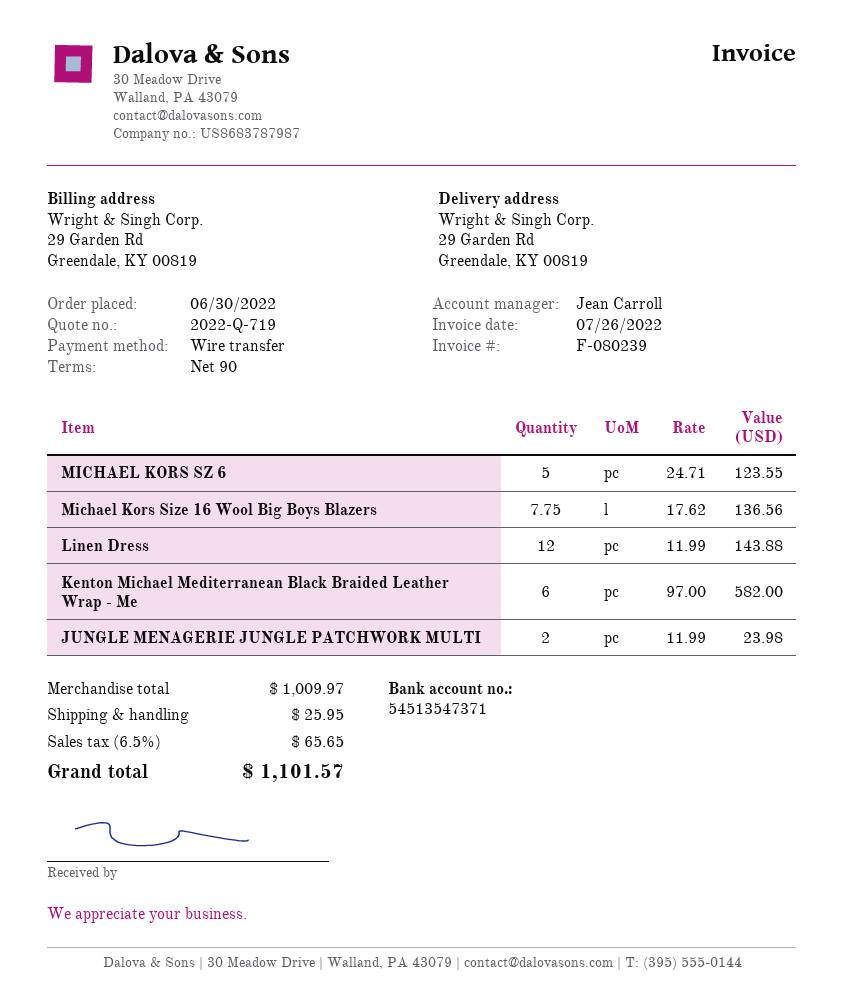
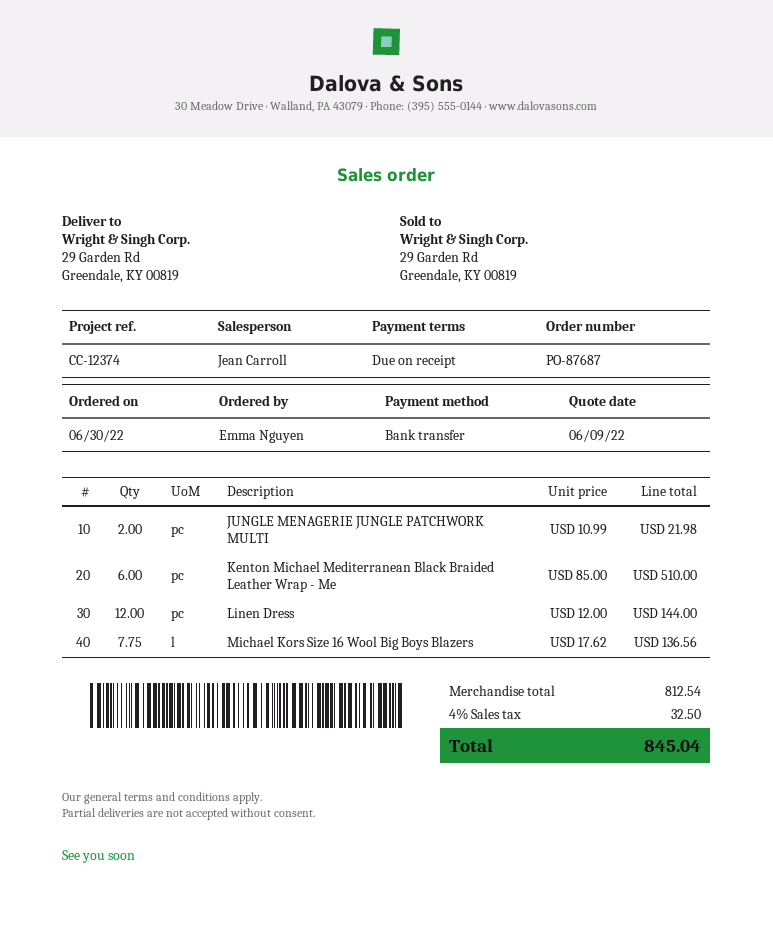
payment terms: 90 days -> on receipt
MICHAEL KORS SZ 6: 5 x 24.71 = 123.55 -> none
Linen Dress: 12 x 11.99 = 143.88 -> 12 x 12.00 = 144.00
Kenton Michael Mediterranean Black Braided Leather Wrap - Me: 6 x 97.00 = 582.00 -> 6 x 85.00 = 510.00
JUNGLE MENAGERIE JUNGLE PATCHWORK MULTI: 2 x 11.99 = 23.98 -> 2 x 10.99 = 21.98
subtotal: 1009.97 -> 812.54
shipping: 25.95 -> none
tax: 6.5% = 65.65 -> 4% = 32.50
total: 1101.57 -> 845.04

